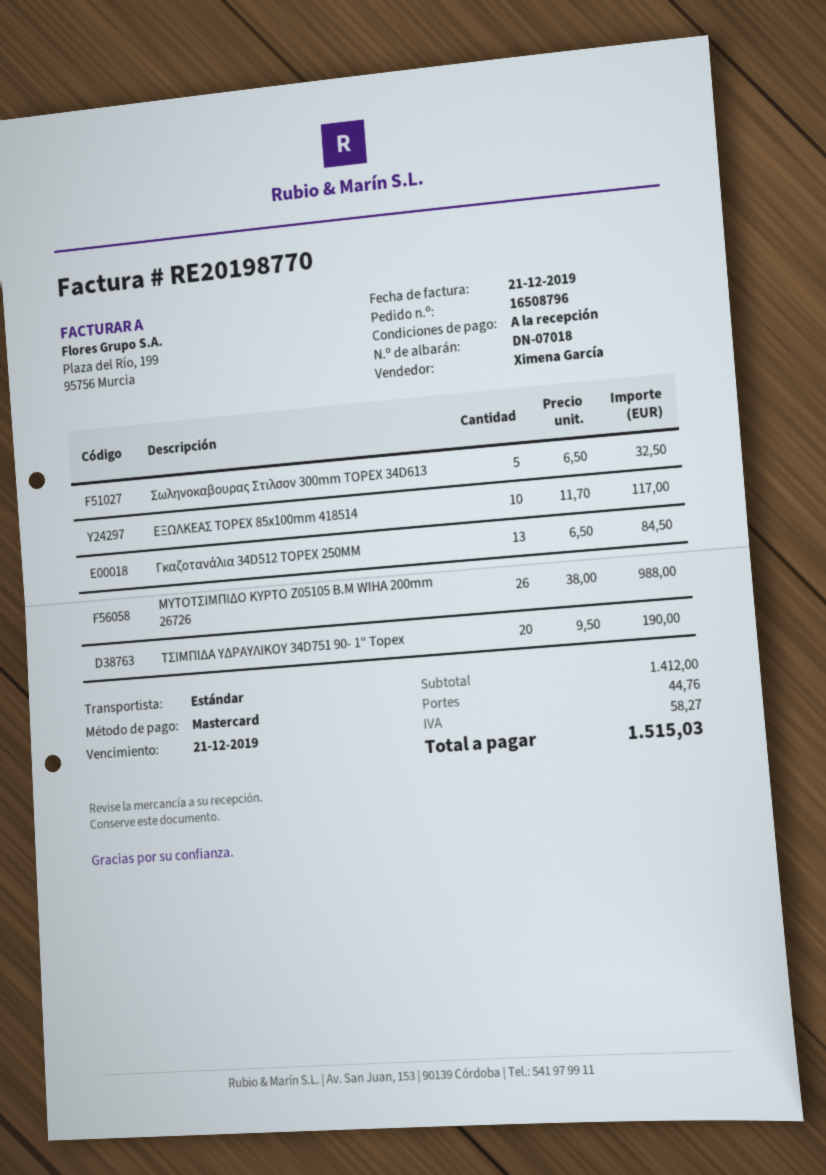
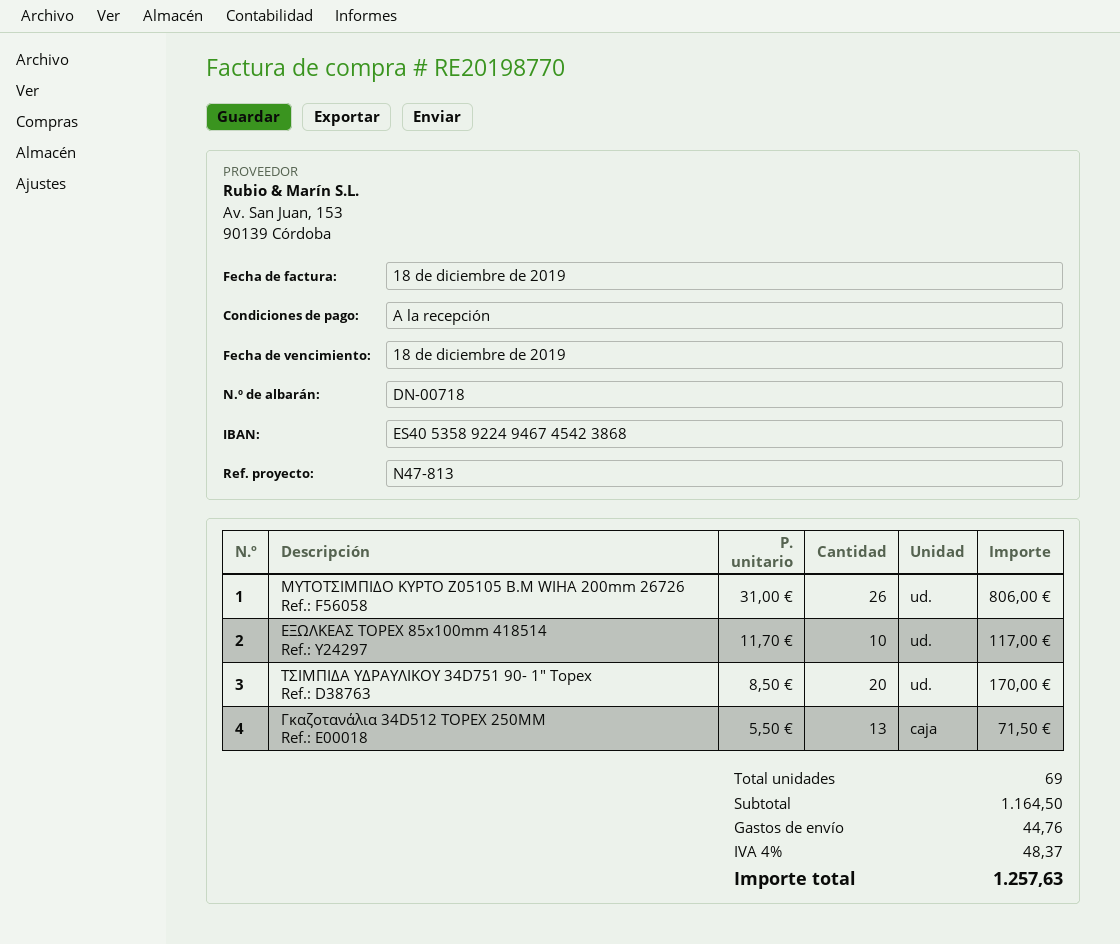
delivery note number: DN-07018 -> DN-00718
invoice date: 2019-12-21 -> 2019-12-18
due date: 2019-12-21 -> 2019-12-18
Σωληνοκαβουρας Στιλσον 300mm TOPEX 34D613: 5 x 6.50 = 32.50 -> none
Γκαζοτανάλια 34D512 TOPEX 250MM: 13 x 6.50 = 84.50 -> 13 x 5.50 = 71.50
ΜΥΤΟΤΣΙΜΠΙΔΟ ΚΥΡΤΟ Z05105 B.M WIHA 200mm 26726: 26 x 38.00 = 988.00 -> 26 x 31.00 = 806.00
ΤΣΙΜΠΙΔΑ ΥΔΡΑΥΛΙΚΟΥ 34D751 90- 1" Topex: 20 x 9.50 = 190.00 -> 20 x 8.50 = 170.00
subtotal: 1412.00 -> 1164.50
tax: 58.27 -> 48.37
total: 1515.03 -> 1257.63

